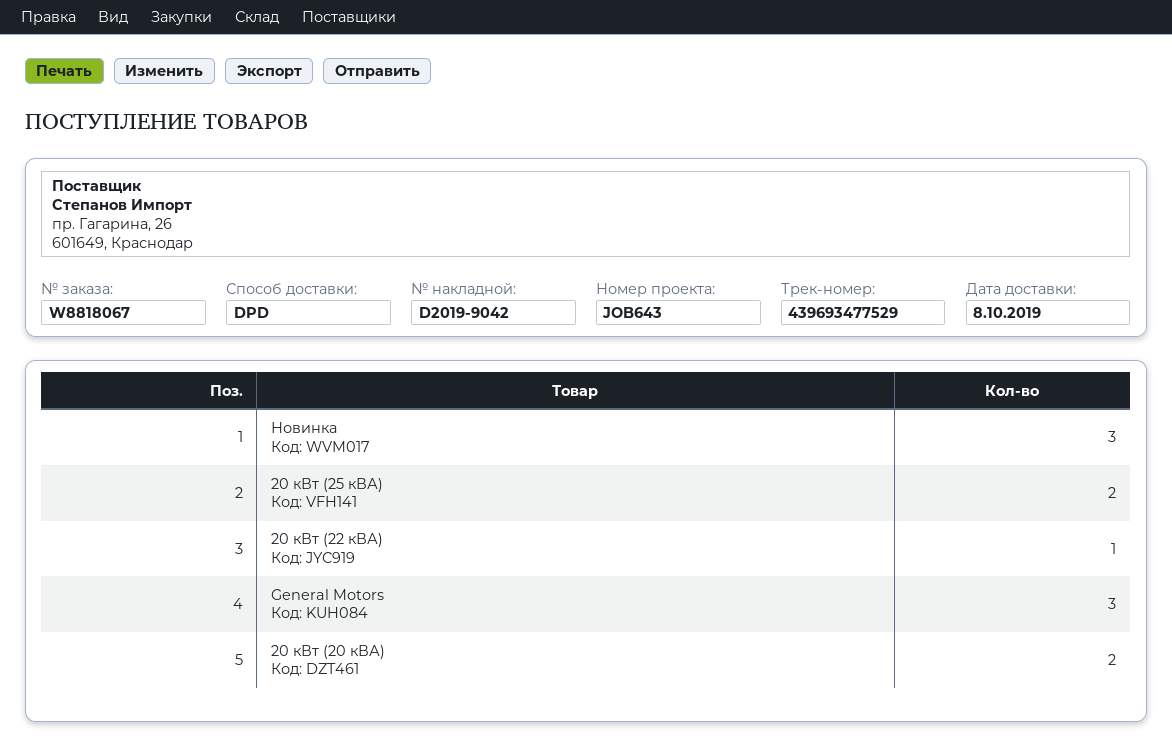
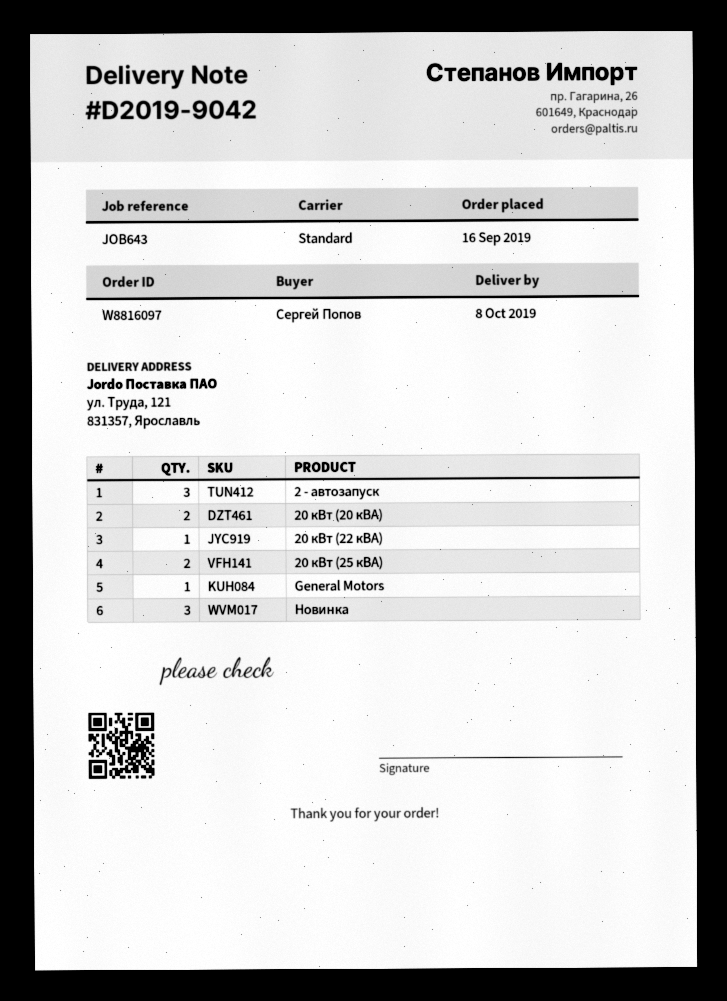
order number: W8818067 -> W8816097
shipping method: DPD -> standard
General Motors: 3 -> 1
2 - автозапуск: none -> 3

